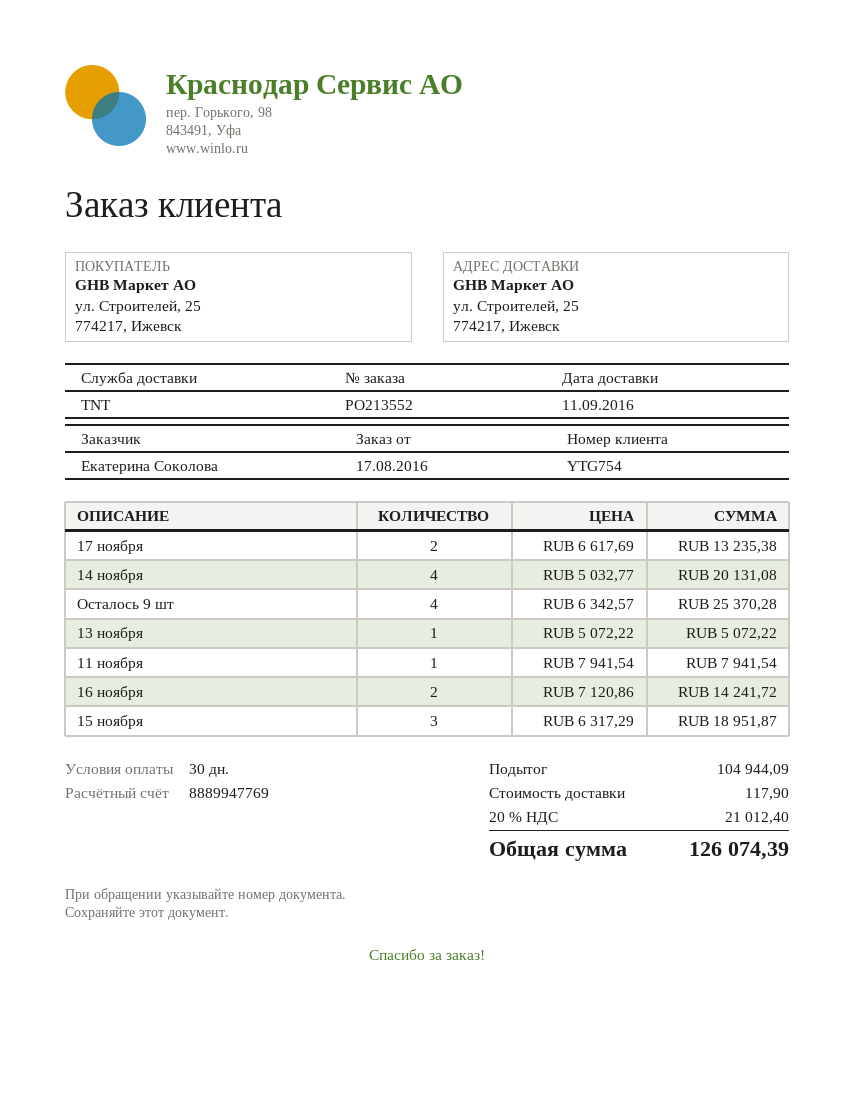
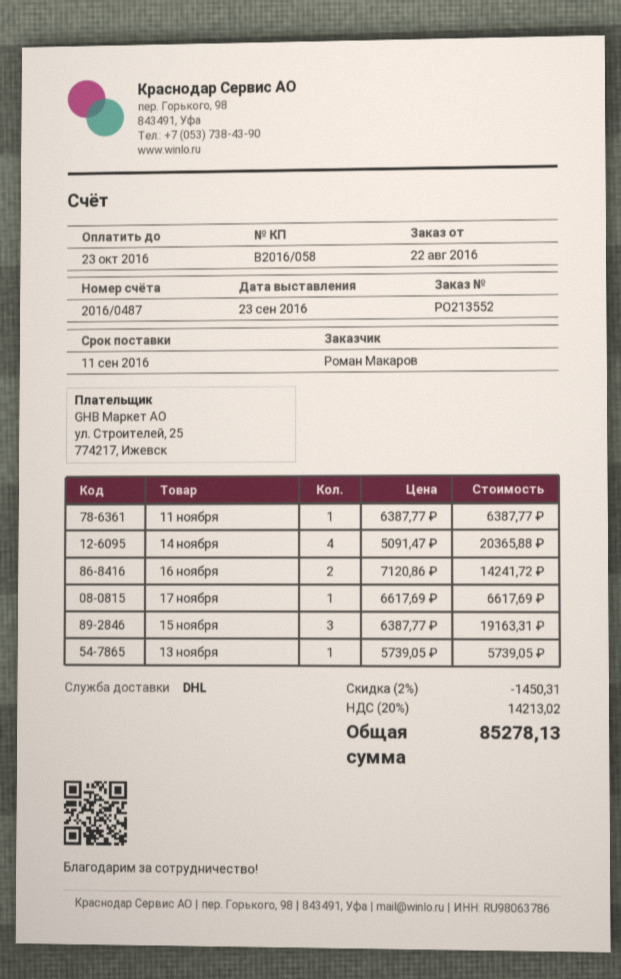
order date: 2016-08-17 -> 2016-08-22
ordered by: Екатерина Соколова -> Роман Макаров
shipping method: TNT -> DHL
17 ноября: 2 x 6617.69 = 13235.38 -> 1 x 6617.69 = 6617.69
14 ноября: 4 x 5032.77 = 20131.08 -> 4 x 5091.47 = 20365.88
Осталось 9 шт: 4 x 6342.57 = 25370.28 -> none
13 ноября: 1 x 5072.22 = 5072.22 -> 1 x 5739.05 = 5739.05
11 ноября: 1 x 7941.54 = 7941.54 -> 1 x 6387.77 = 6387.77
15 ноября: 3 x 6317.29 = 18951.87 -> 3 x 6387.77 = 19163.31
discount: none -> 2% = 1450.31
shipping: 117.90 -> none
tax: 20% = 21012.40 -> 20% = 14213.02
total: 126074.39 -> 85278.13

